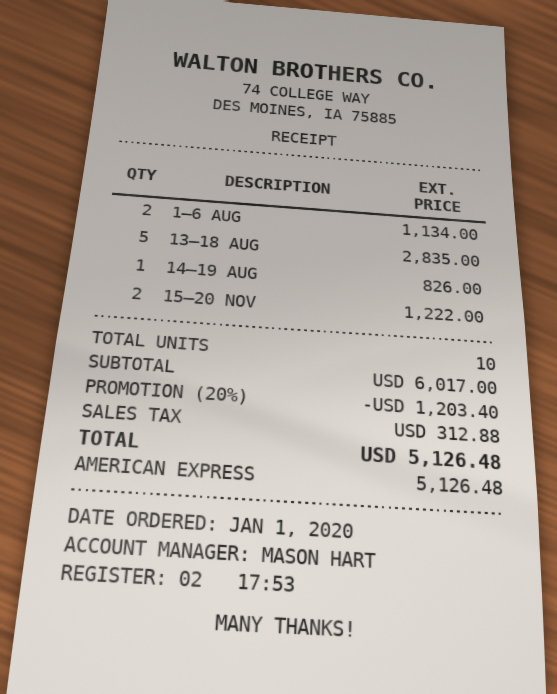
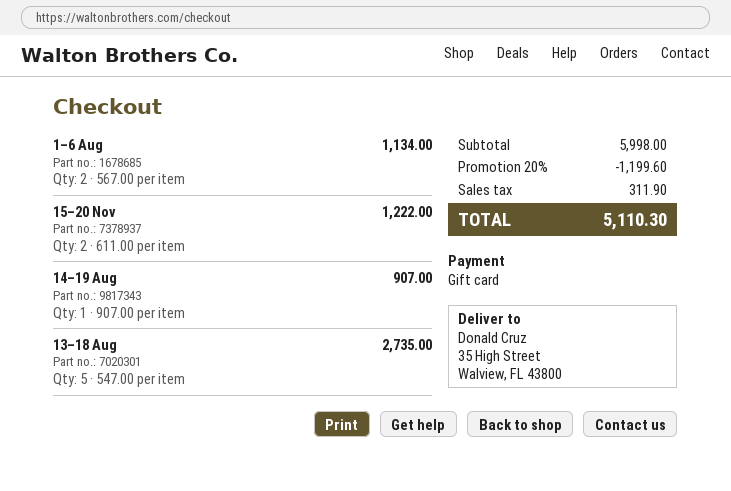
payment method: American Express -> gift card
13–18 AUG: 5 for 2835.00 -> 5 for 2735.00
14–19 AUG: 1 for 826.00 -> 1 for 907.00
subtotal: 6017.00 -> 5998.00
discount: 20% = 1203.40 -> 20% = 1199.60
tax: 312.88 -> 311.90
total: 5126.48 -> 5110.30

